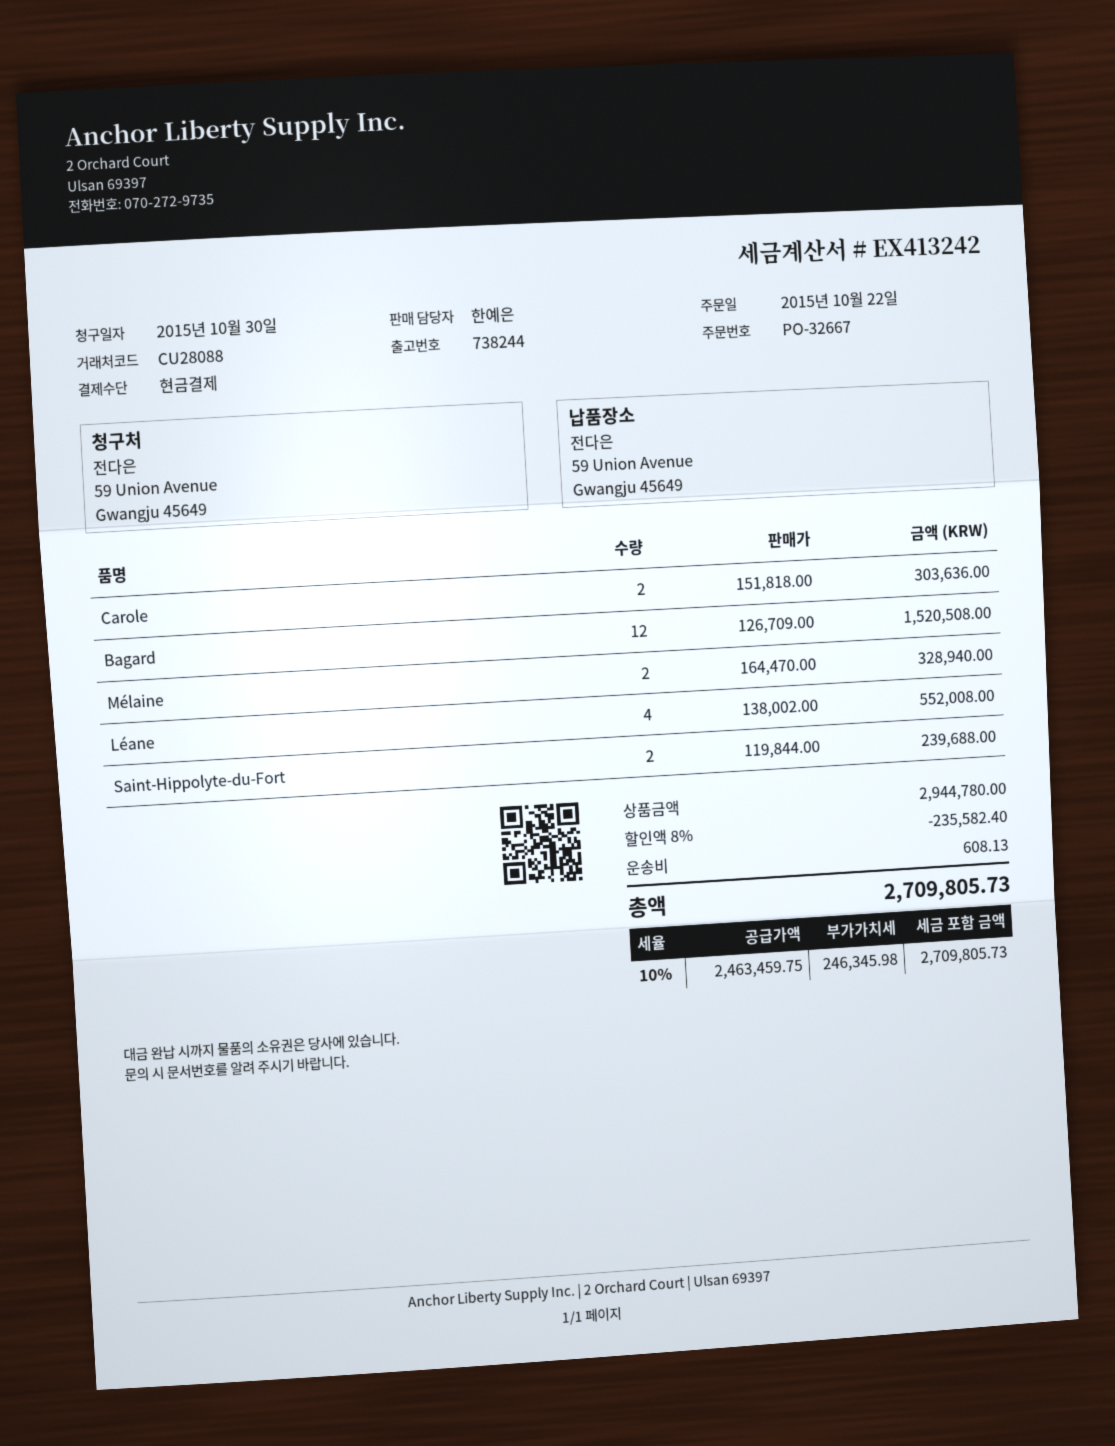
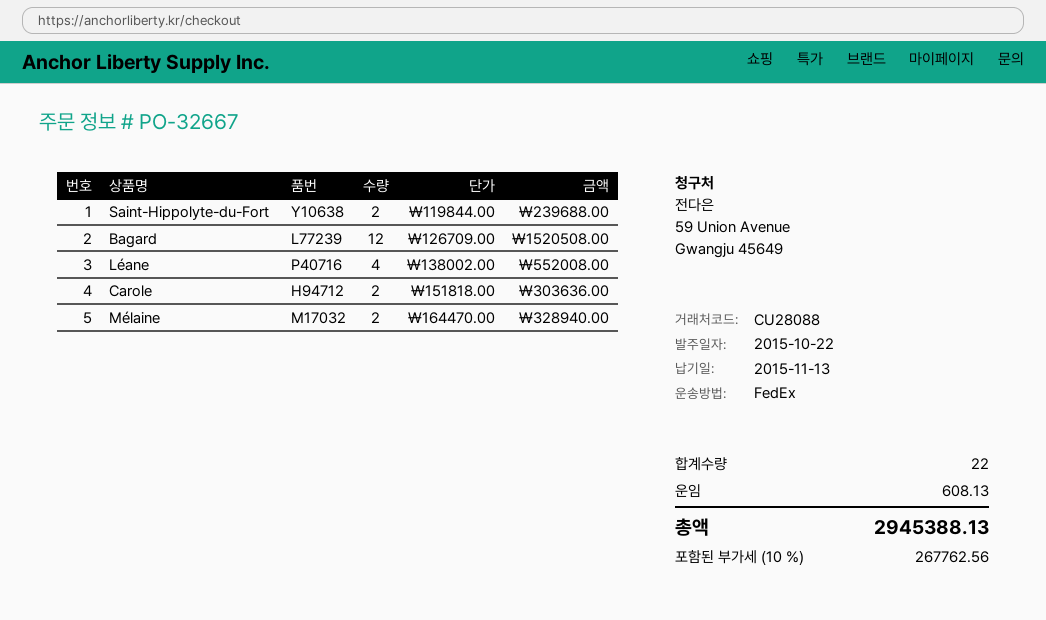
discount: 8% = 235582.40 -> none
tax: 10% = 246345.98 -> 10% = 267762.56
total: 2709805.73 -> 2945388.13

